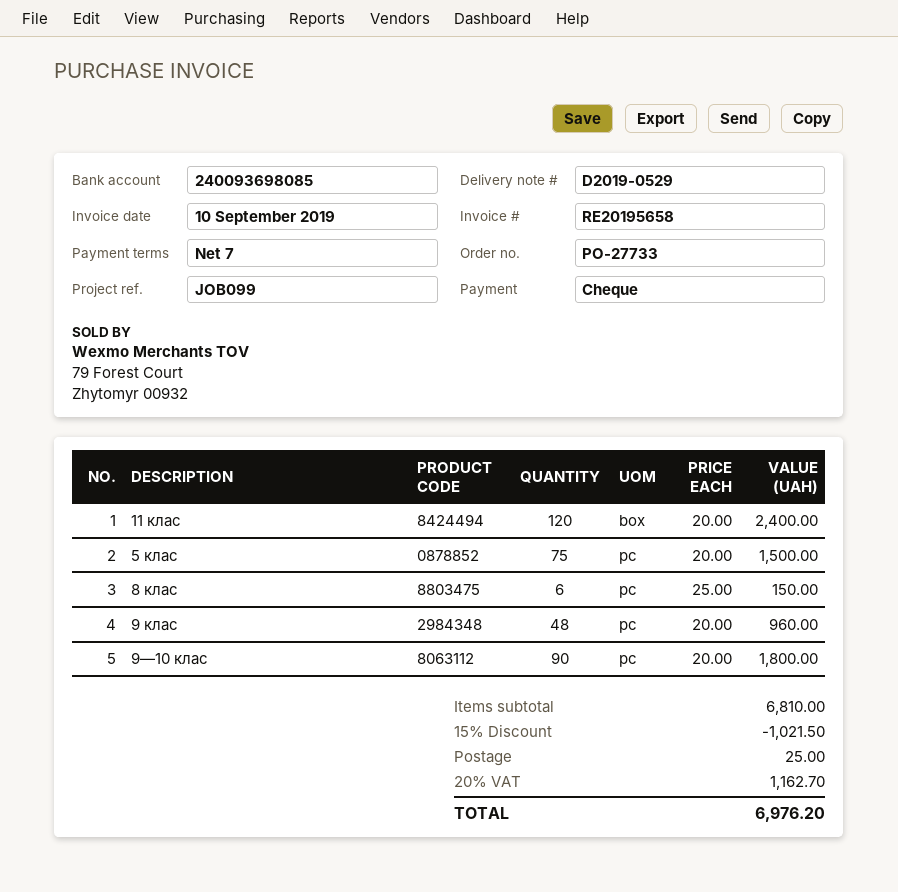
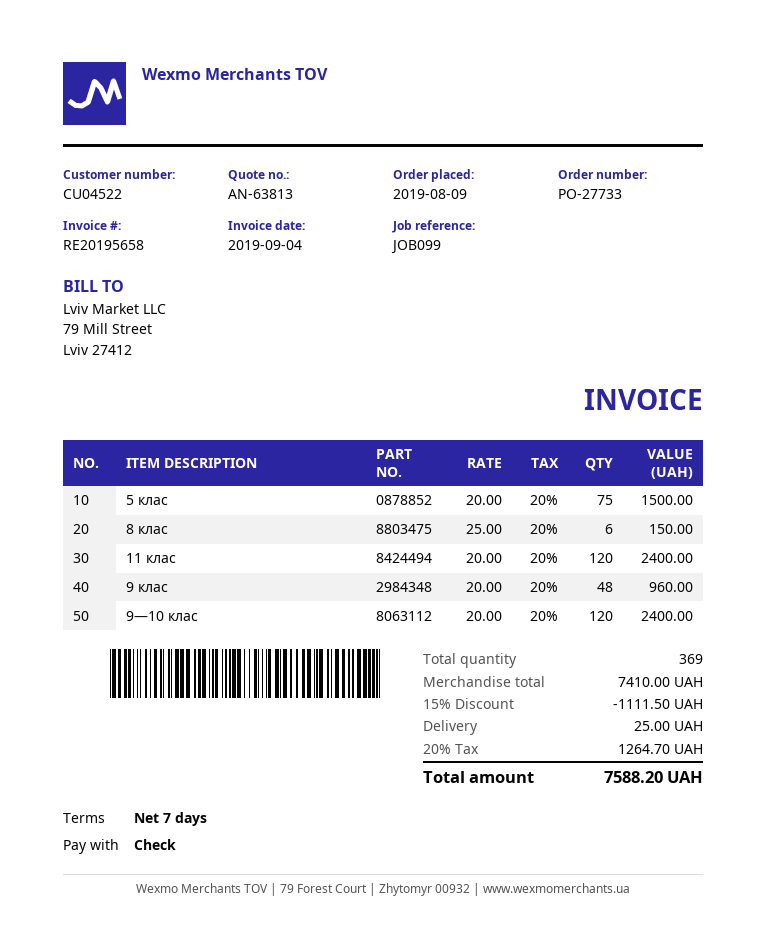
invoice date: 2019-09-10 -> 2019-09-04
9—10 клас: 90 x 20.00 = 1800.00 -> 120 x 20.00 = 2400.00
subtotal: 6810.00 -> 7410.00
discount: 15% = 1021.50 -> 15% = 1111.50
tax: 20% = 1162.70 -> 20% = 1264.70
total: 6976.20 -> 7588.20

